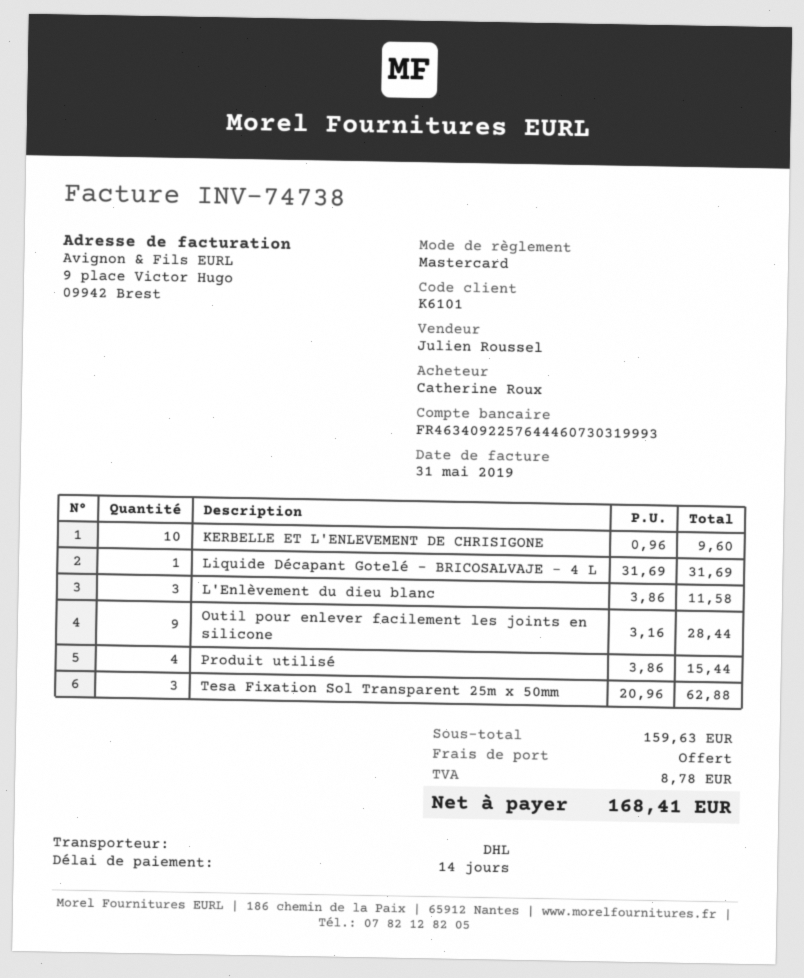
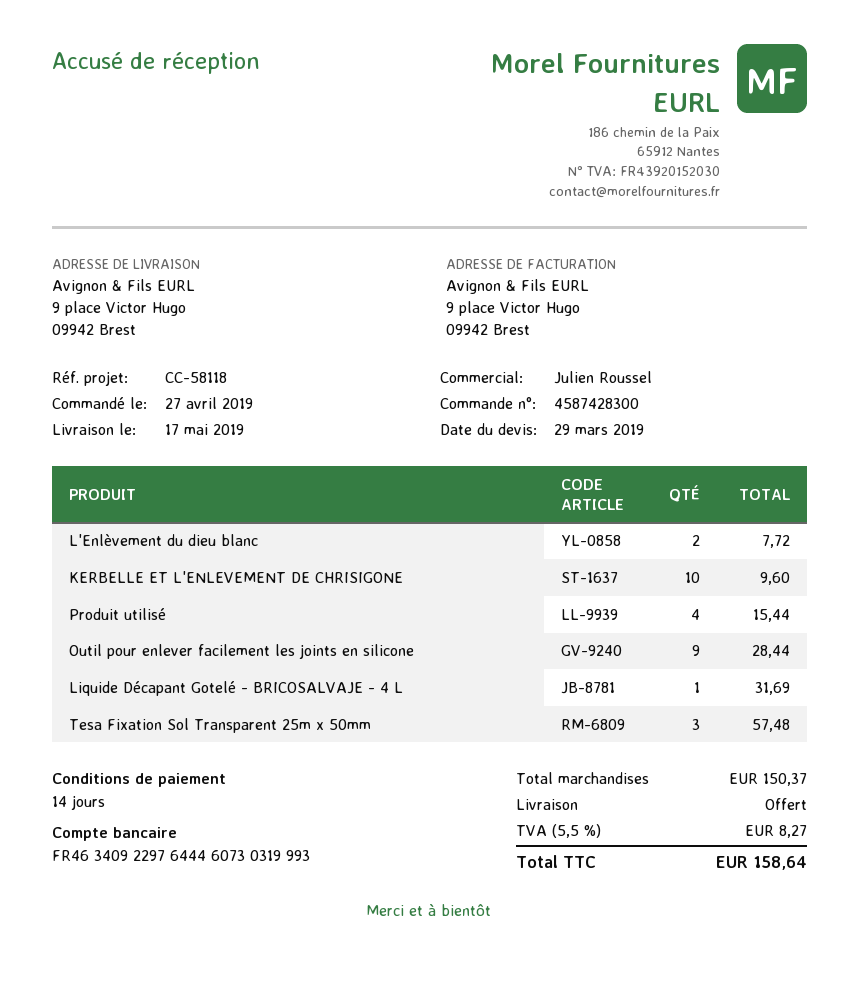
bank account: FR4634092257644460730319993 -> FR4634092297644460730319993
L'Enlèvement du dieu blanc: 3 for 11.58 -> 2 for 7.72
Tesa Fixation Sol Transparent 25m x 50mm: 3 for 62.88 -> 3 for 57.48
subtotal: 159.63 -> 150.37
tax: 8.78 -> 8.27
total: 168.41 -> 158.64

